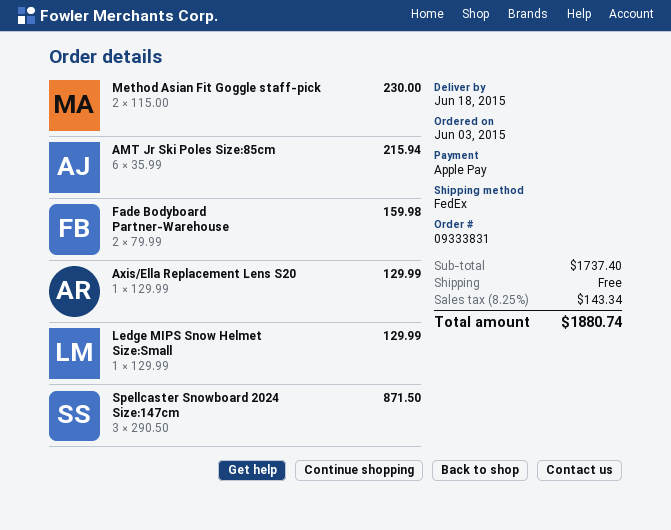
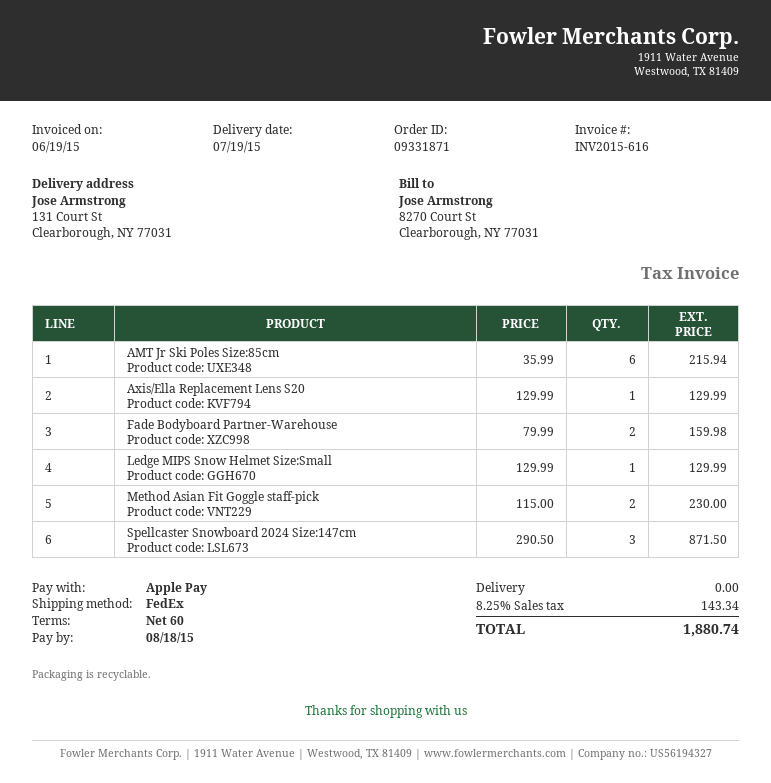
order number: 09333831 -> 09331871
delivery date: 2015-06-18 -> 2015-07-19

